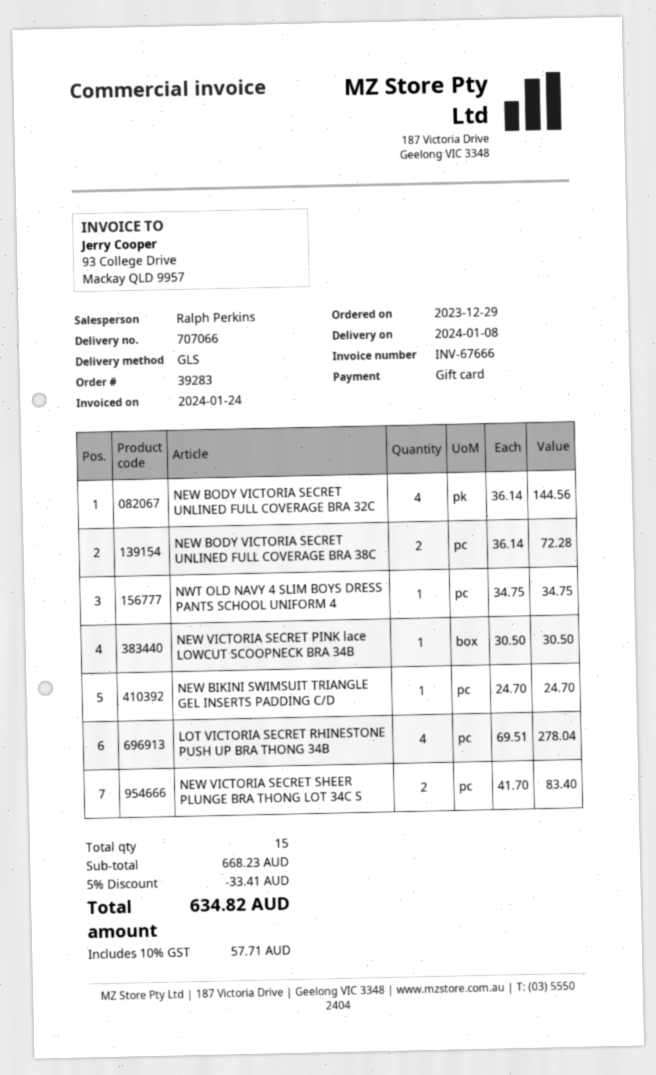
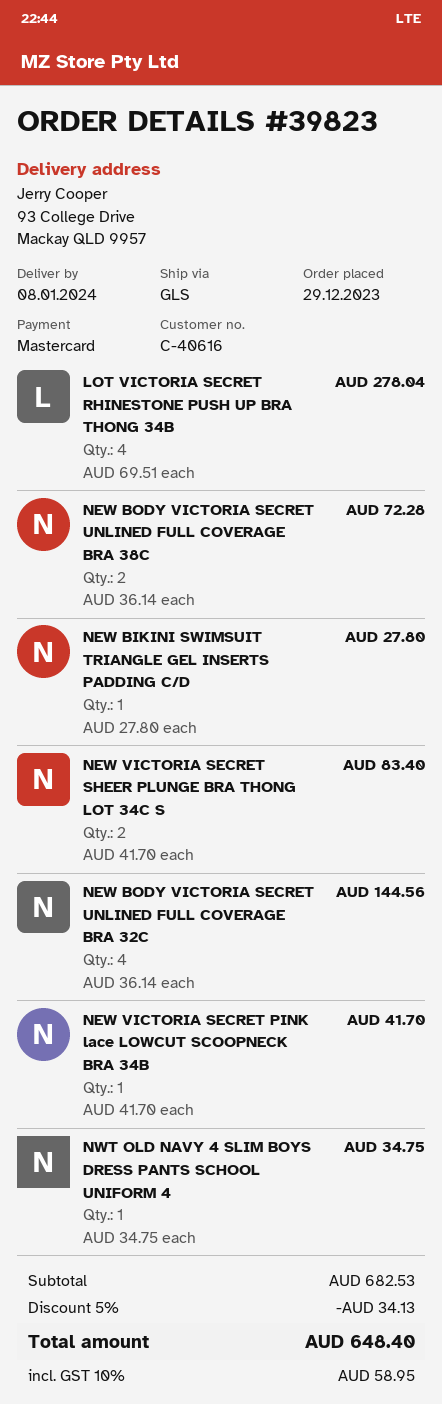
order number: 39283 -> 39823
payment method: gift card -> Mastercard
NEW VICTORIA SECRET PINK lace LOWCUT SCOOPNECK BRA 34B: 1 x 30.50 = 30.50 -> 1 x 41.70 = 41.70
NEW BIKINI SWIMSUIT TRIANGLE GEL INSERTS PADDING C/D: 1 x 24.70 = 24.70 -> 1 x 27.80 = 27.80
subtotal: 668.23 -> 682.53
discount: 5% = 33.41 -> 5% = 34.13
tax: 10% = 57.71 -> 10% = 58.95
total: 634.82 -> 648.40

